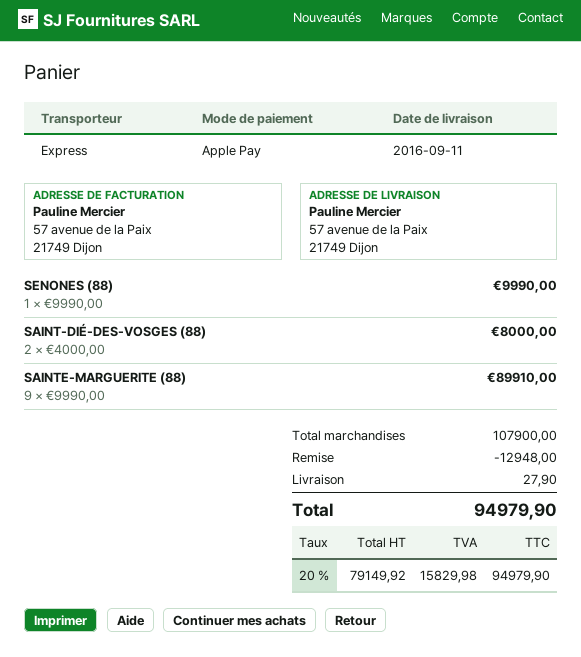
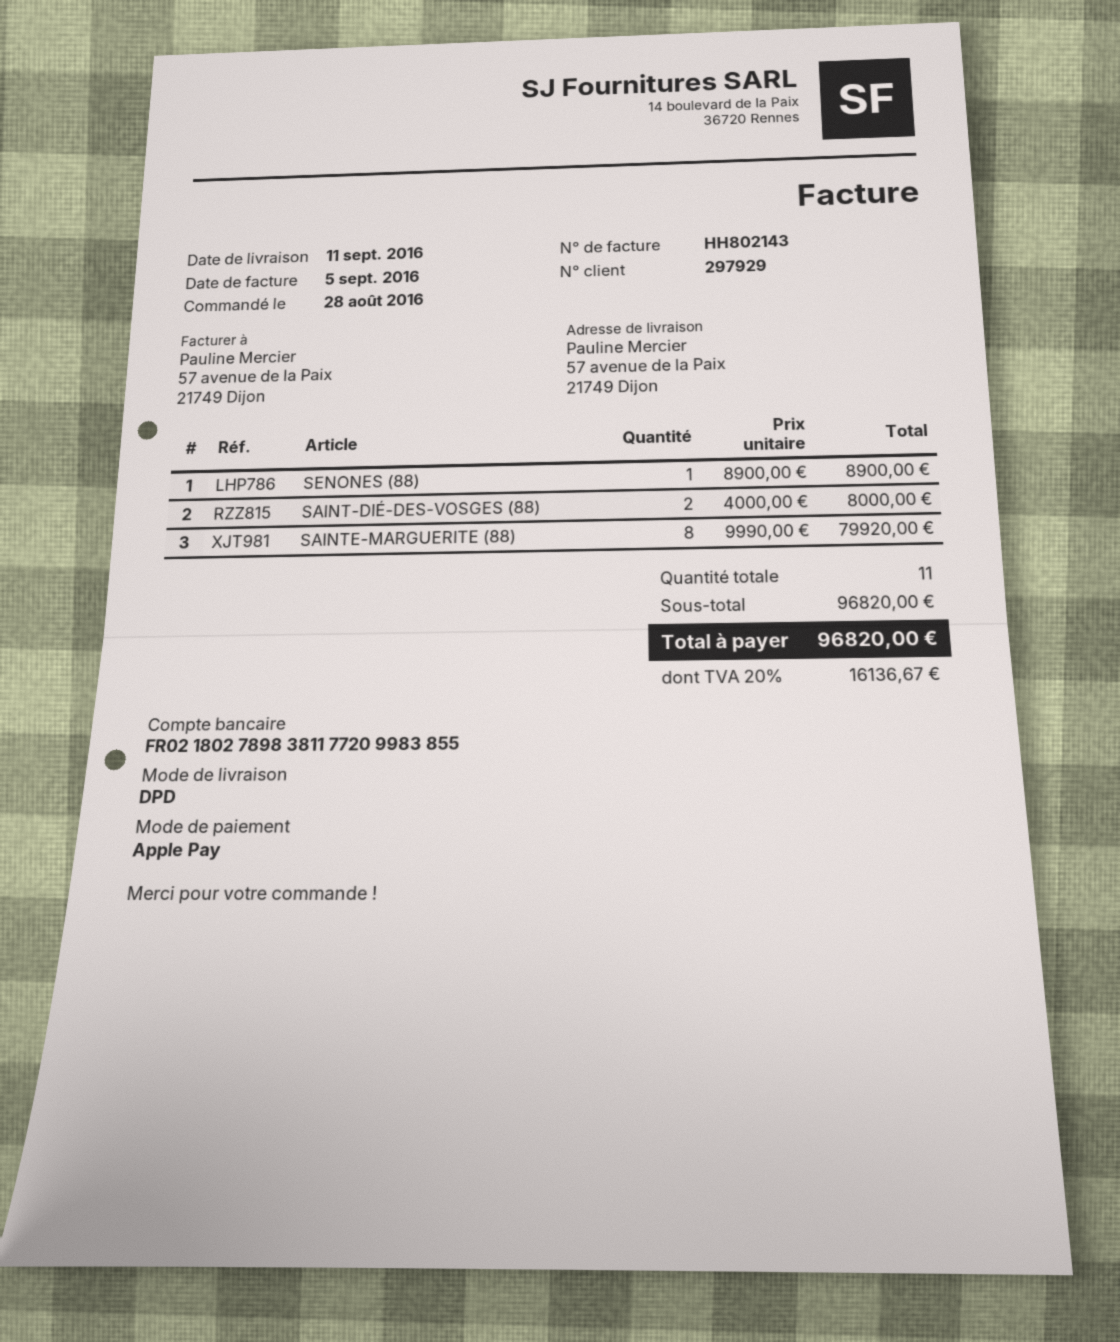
shipping method: express -> DPD
SENONES (88): 1 x 9990.00 = 9990.00 -> 1 x 8900.00 = 8900.00
SAINTE-MARGUERITE (88): 9 x 9990.00 = 89910.00 -> 8 x 9990.00 = 79920.00
subtotal: 107900.00 -> 96820.00
discount: 12948.00 -> none
shipping: 27.90 -> none
tax: 20% = 15829.98 -> 20% = 16136.67
total: 94979.90 -> 96820.00

